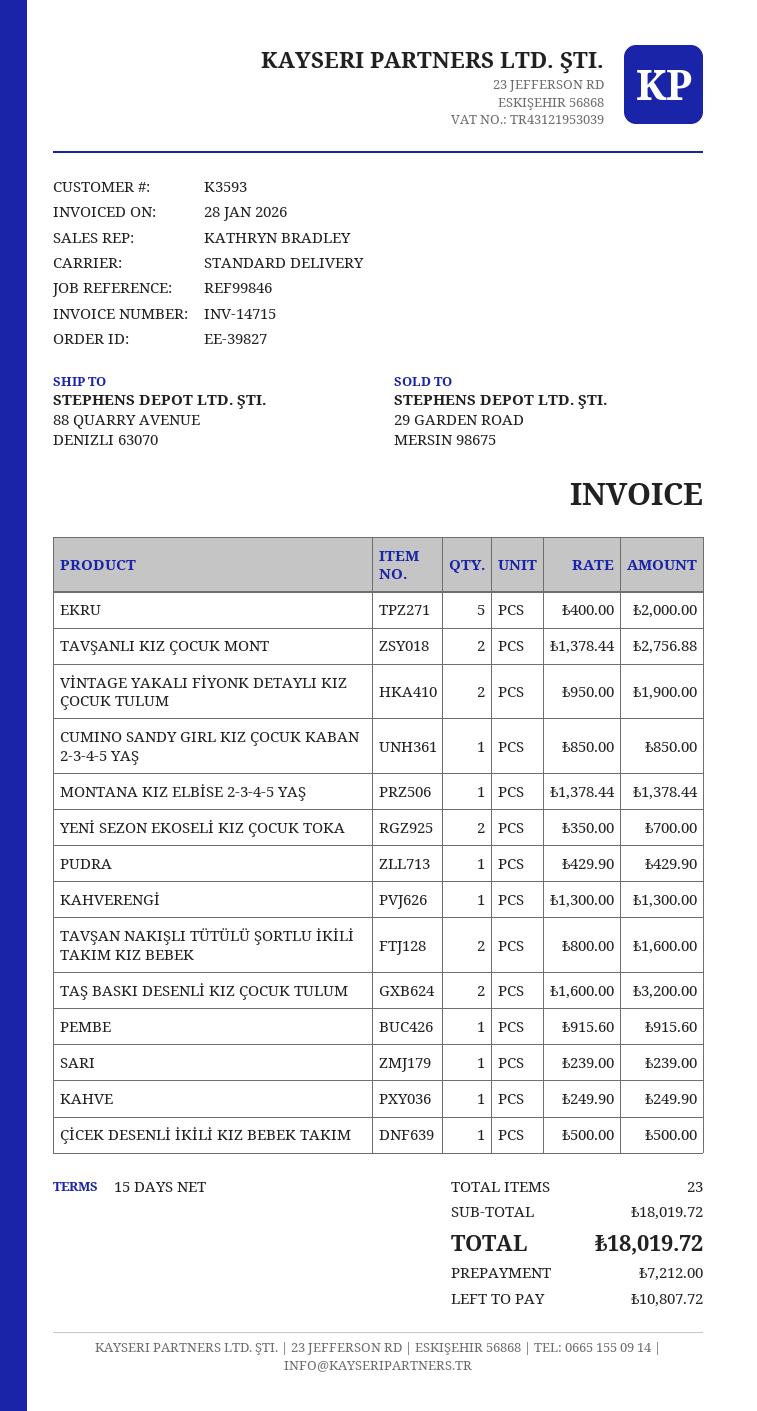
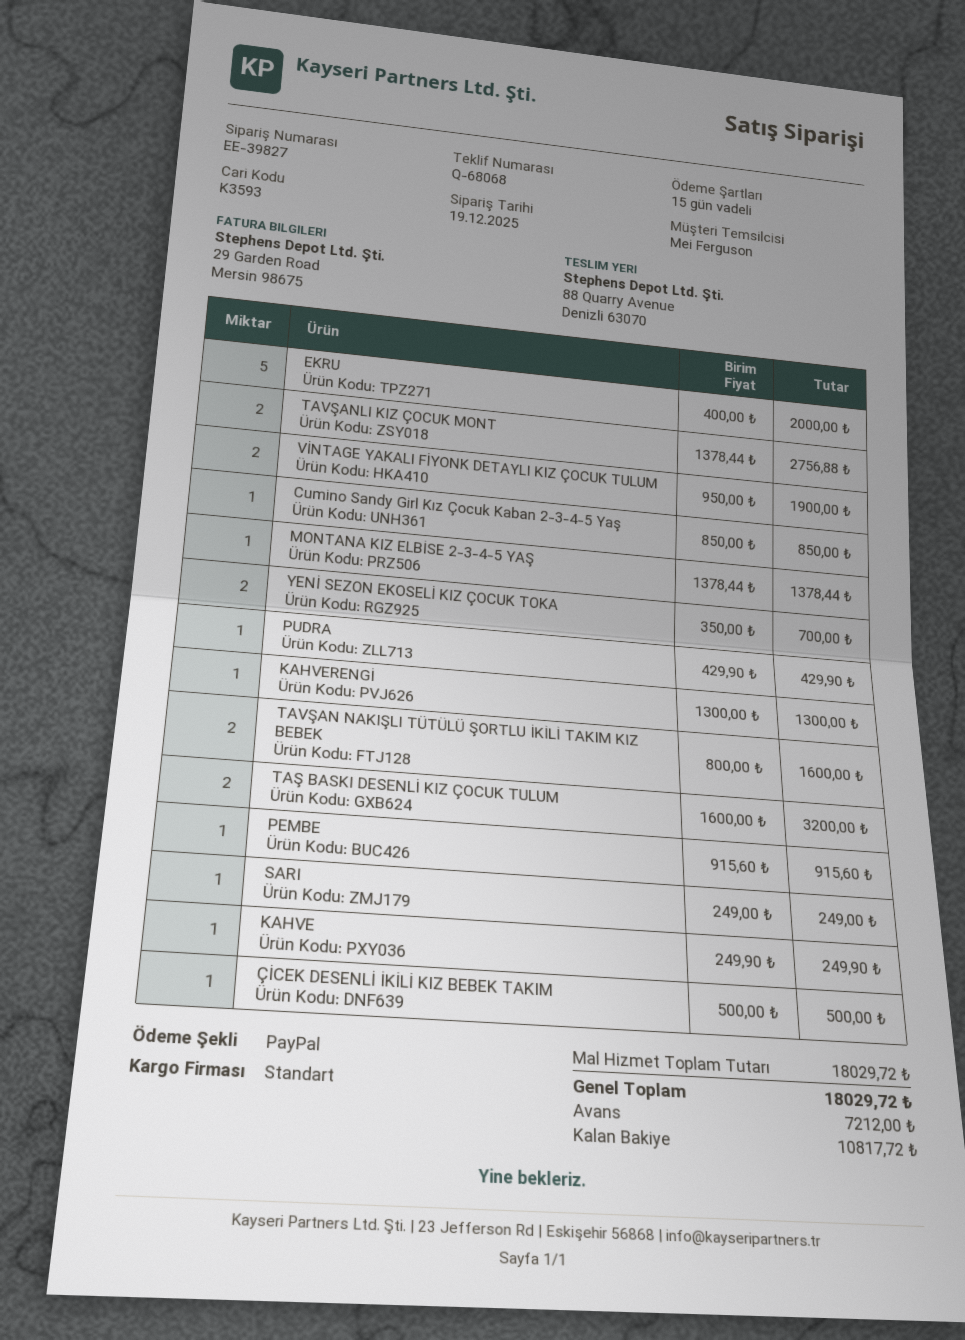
sales rep: KATHRYN BRADLEY -> Mei Ferguson
SARI: 1 x 239.00 = 239.00 -> 1 x 249.00 = 249.00
subtotal: 18019.72 -> 18029.72
total: 18019.72 -> 18029.72
balance: 10807.72 -> 10817.72

